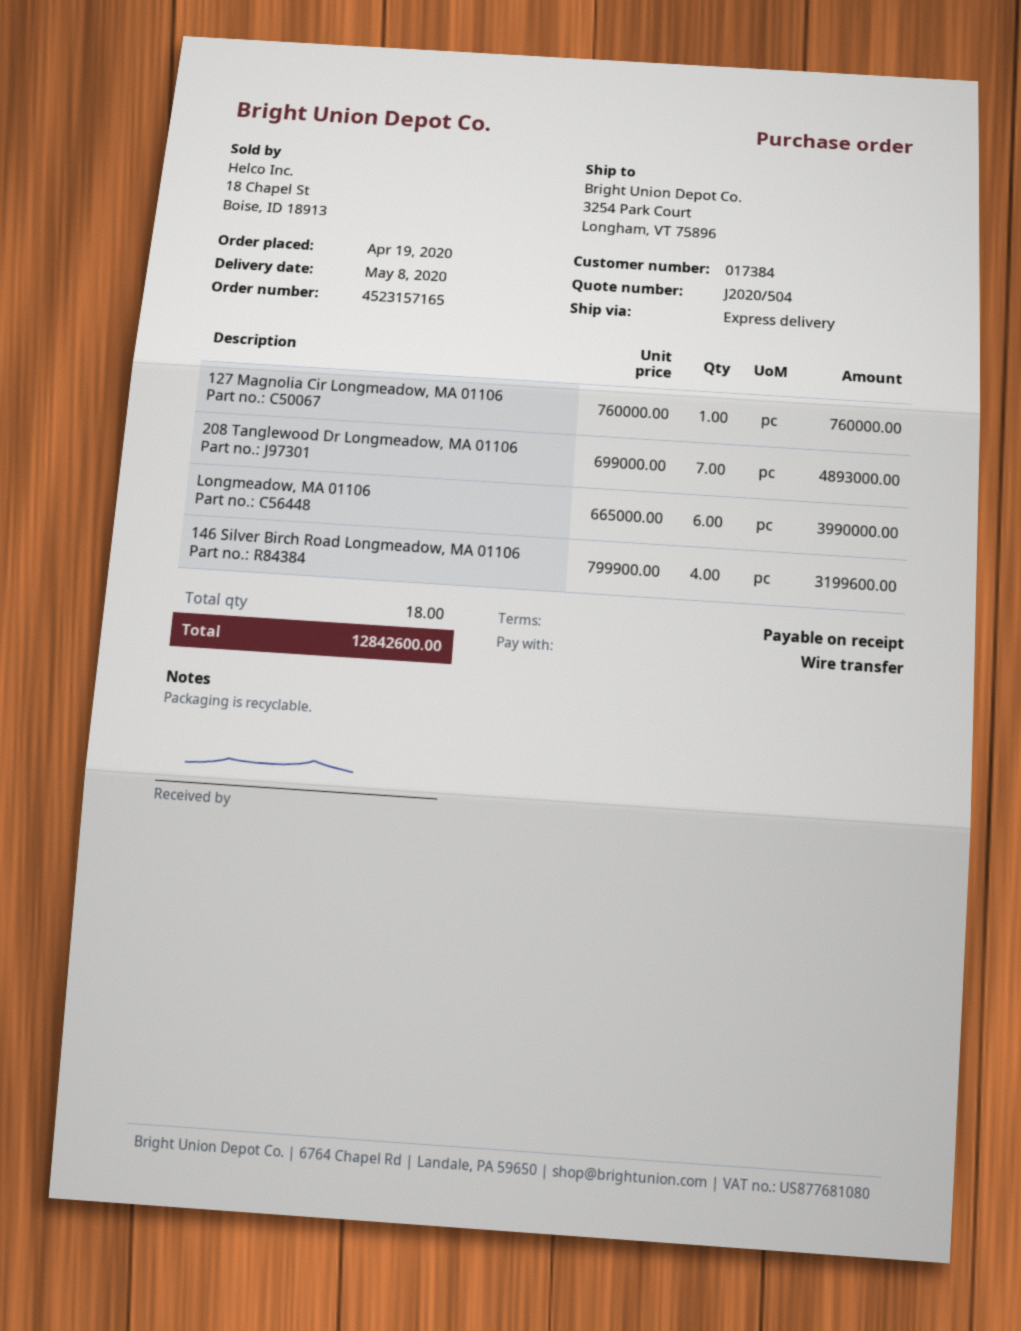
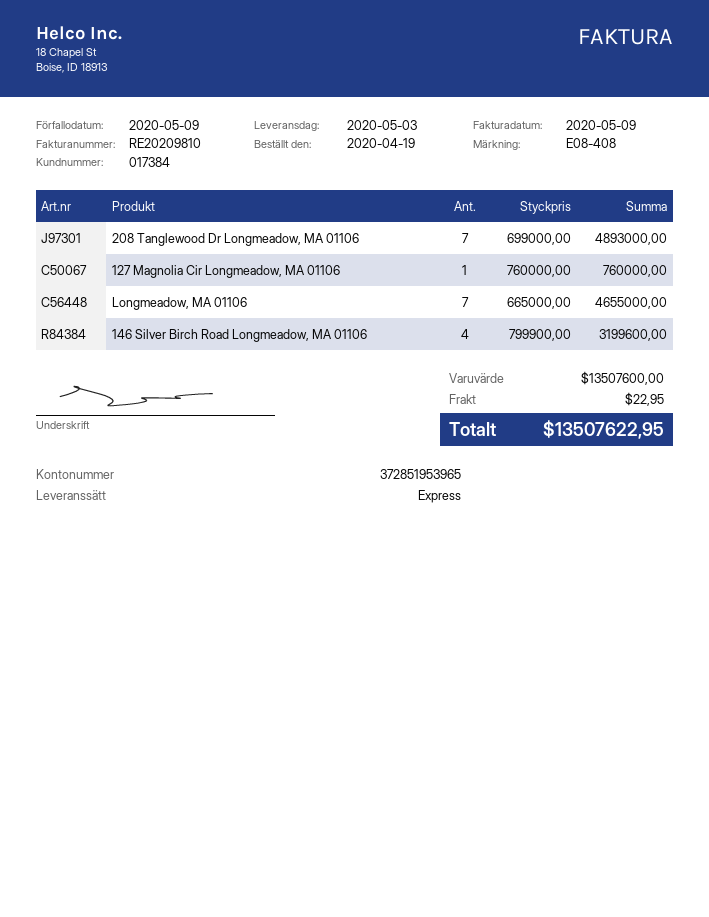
delivery date: 2020-05-08 -> 2020-05-03
Longmeadow, MA 01106: 6 x 665000.00 = 3990000.00 -> 7 x 665000.00 = 4655000.00
shipping: none -> 22.95
total: 12842600.00 -> 13507622.95

